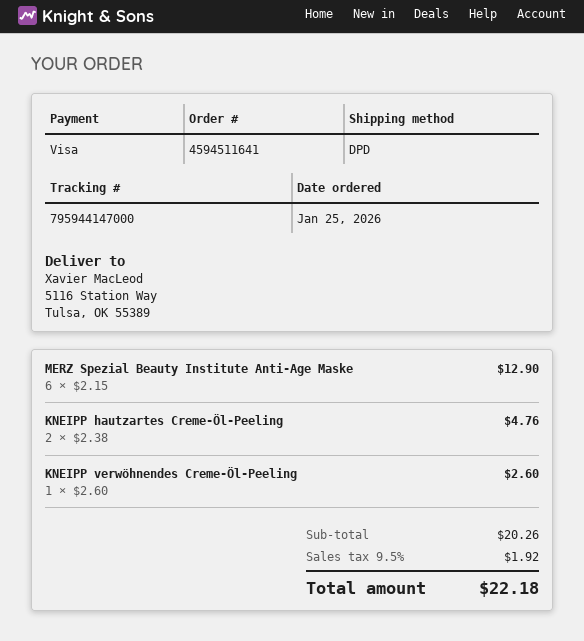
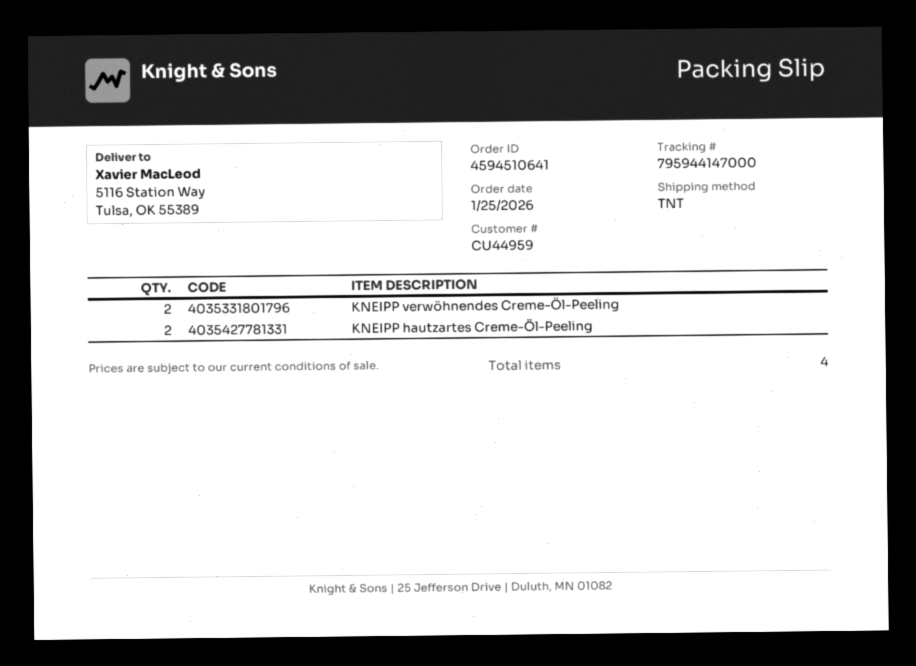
order number: 4594511641 -> 4594510641
shipping method: DPD -> TNT
MERZ Spezial Beauty Institute Anti-Age Maske: 6 -> none
KNEIPP verwöhnendes Creme-Öl-Peeling: 1 -> 2

